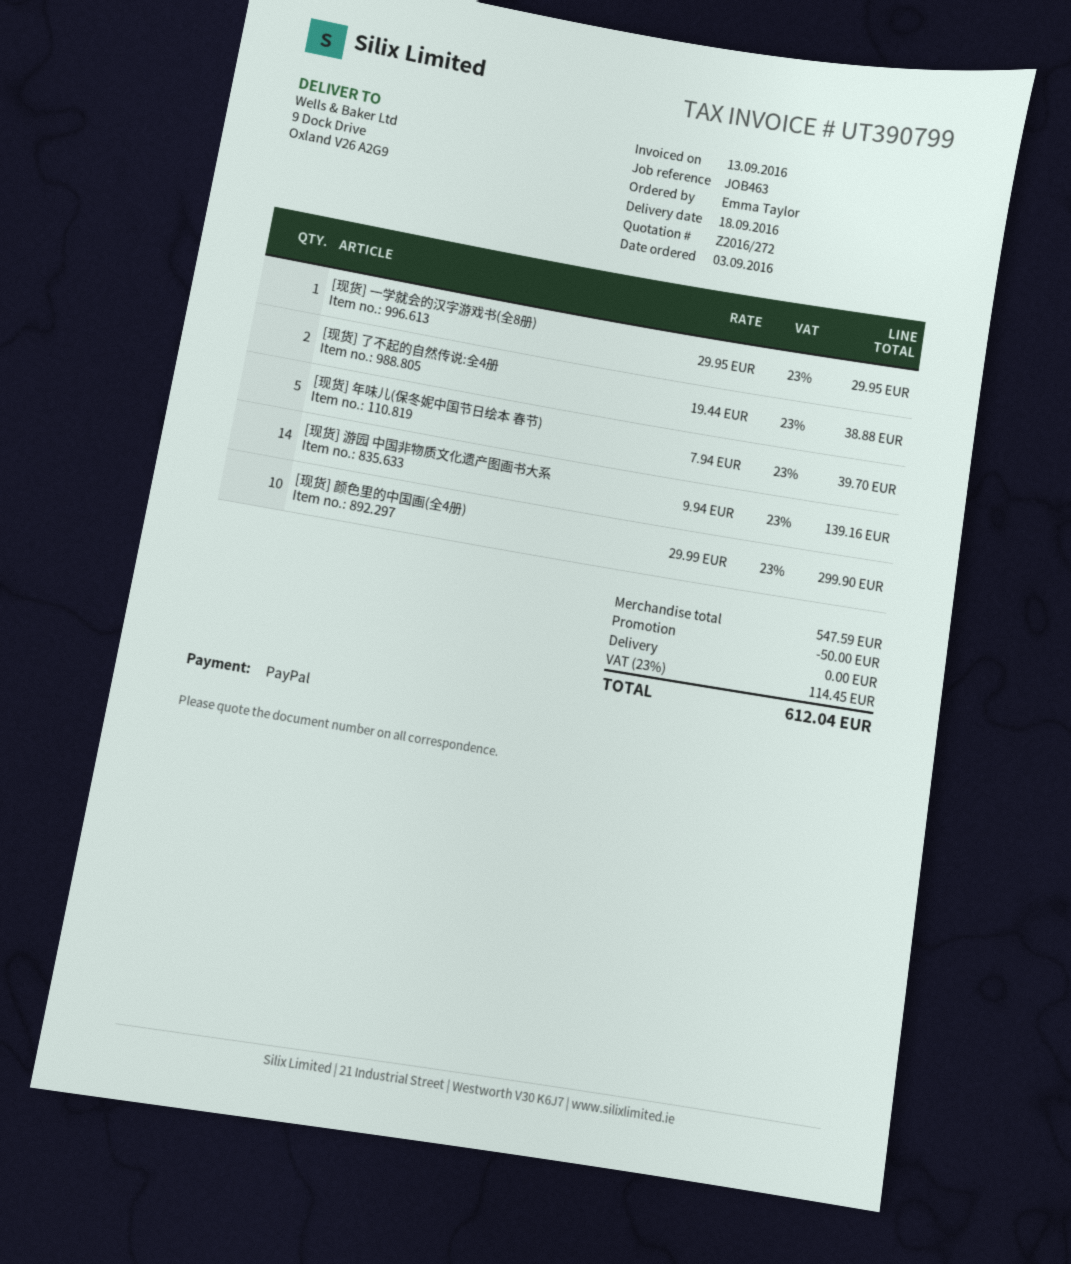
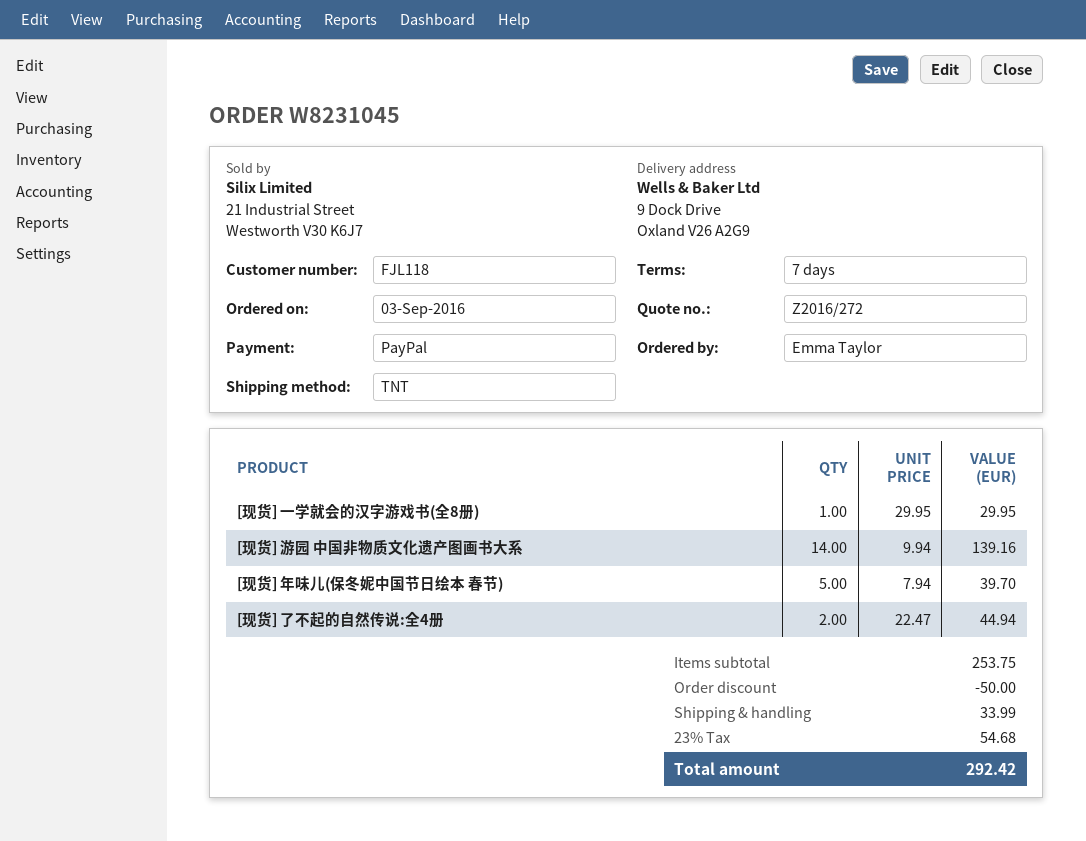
[现货] 了不起的自然传说:全4册: 2 x 19.44 = 38.88 -> 2 x 22.47 = 44.94
[现货] 颜色里的中国画(全4册): 10 x 29.99 = 299.90 -> none
subtotal: 547.59 -> 253.75
shipping: 0.00 -> 33.99
tax: 23% = 114.45 -> 23% = 54.68
total: 612.04 -> 292.42

